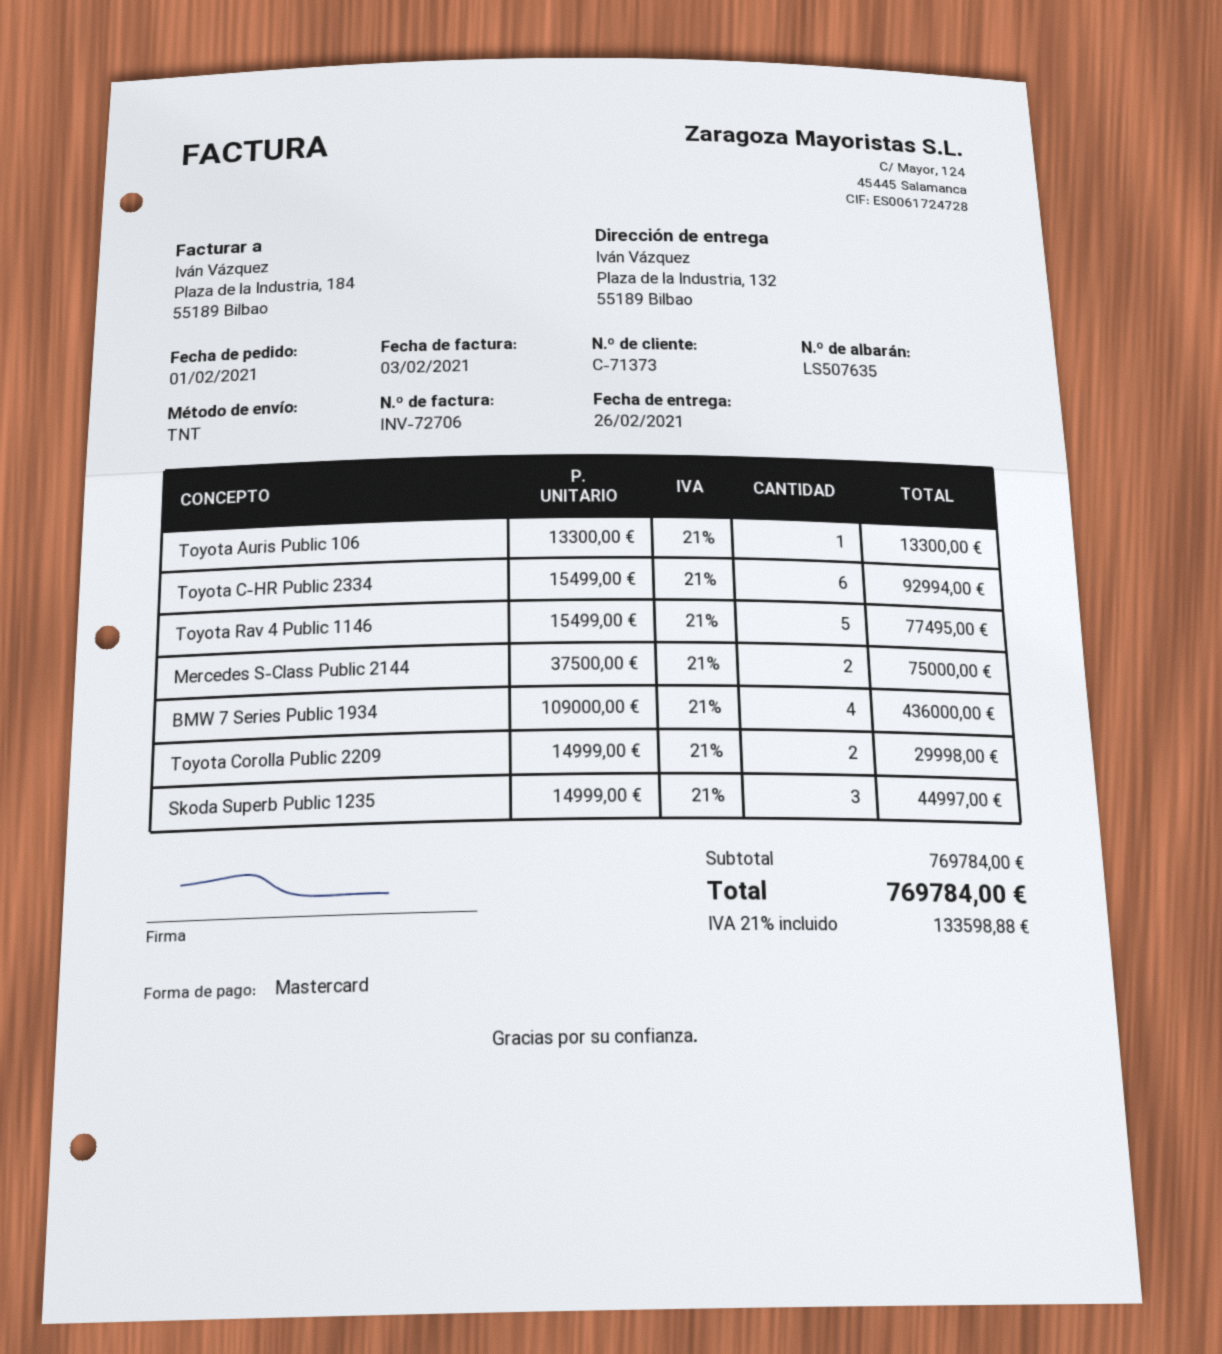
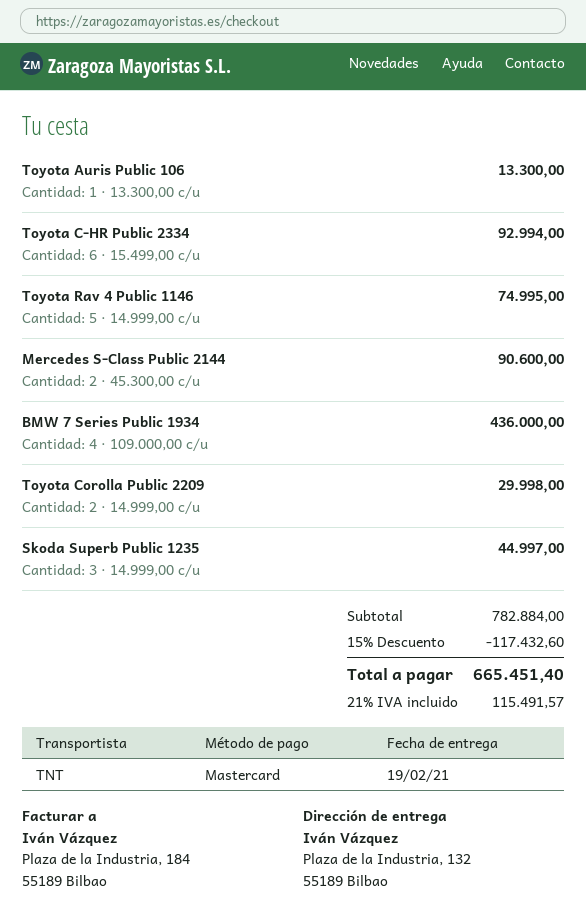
delivery date: 2021-02-26 -> 2021-02-19
Toyota Rav 4 Public 1146: 5 x 15499.00 = 77495.00 -> 5 x 14999.00 = 74995.00
Mercedes S-Class Public 2144: 2 x 37500.00 = 75000.00 -> 2 x 45300.00 = 90600.00
subtotal: 769784.00 -> 782884.00
discount: none -> 15% = 117432.60
tax: 21% = 133598.88 -> 21% = 115491.57
total: 769784.00 -> 665451.40

